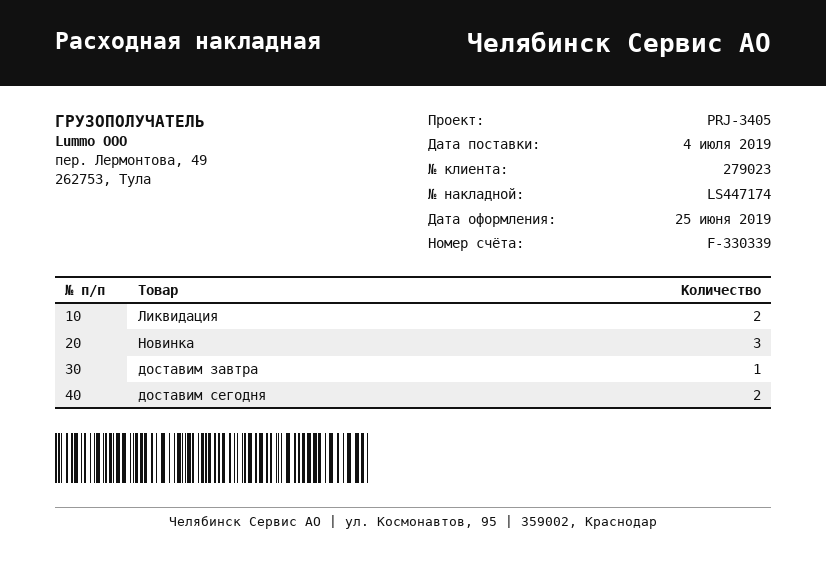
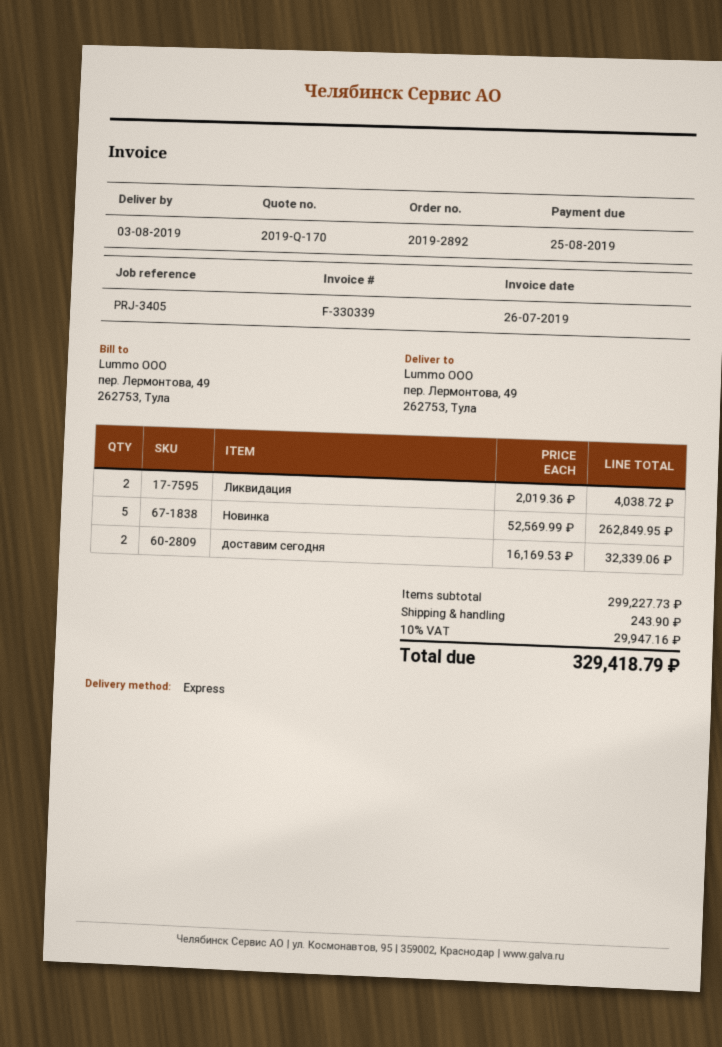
delivery date: 2019-07-04 -> 2019-08-03
Новинка: 3 -> 5
доставим завтра: 1 -> none

